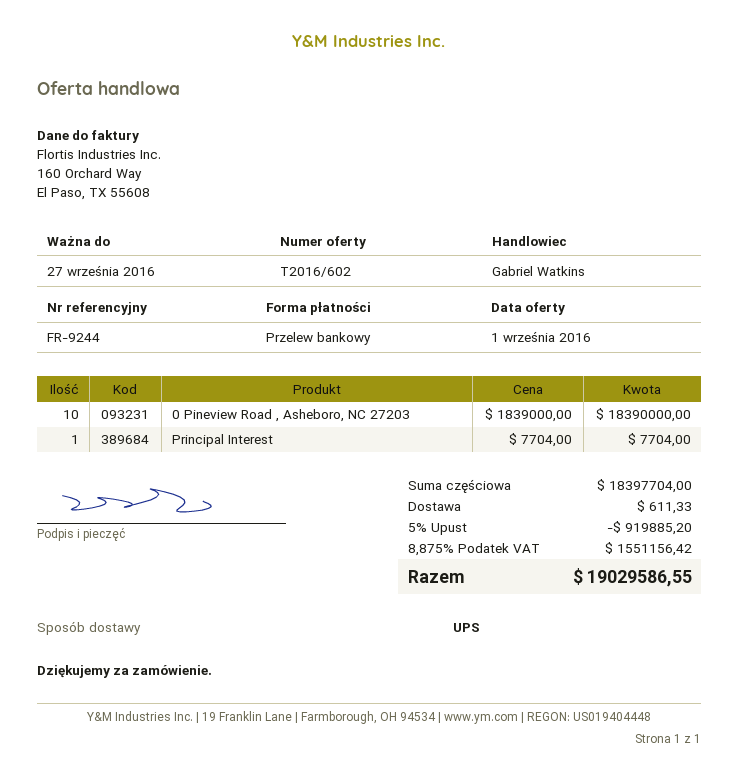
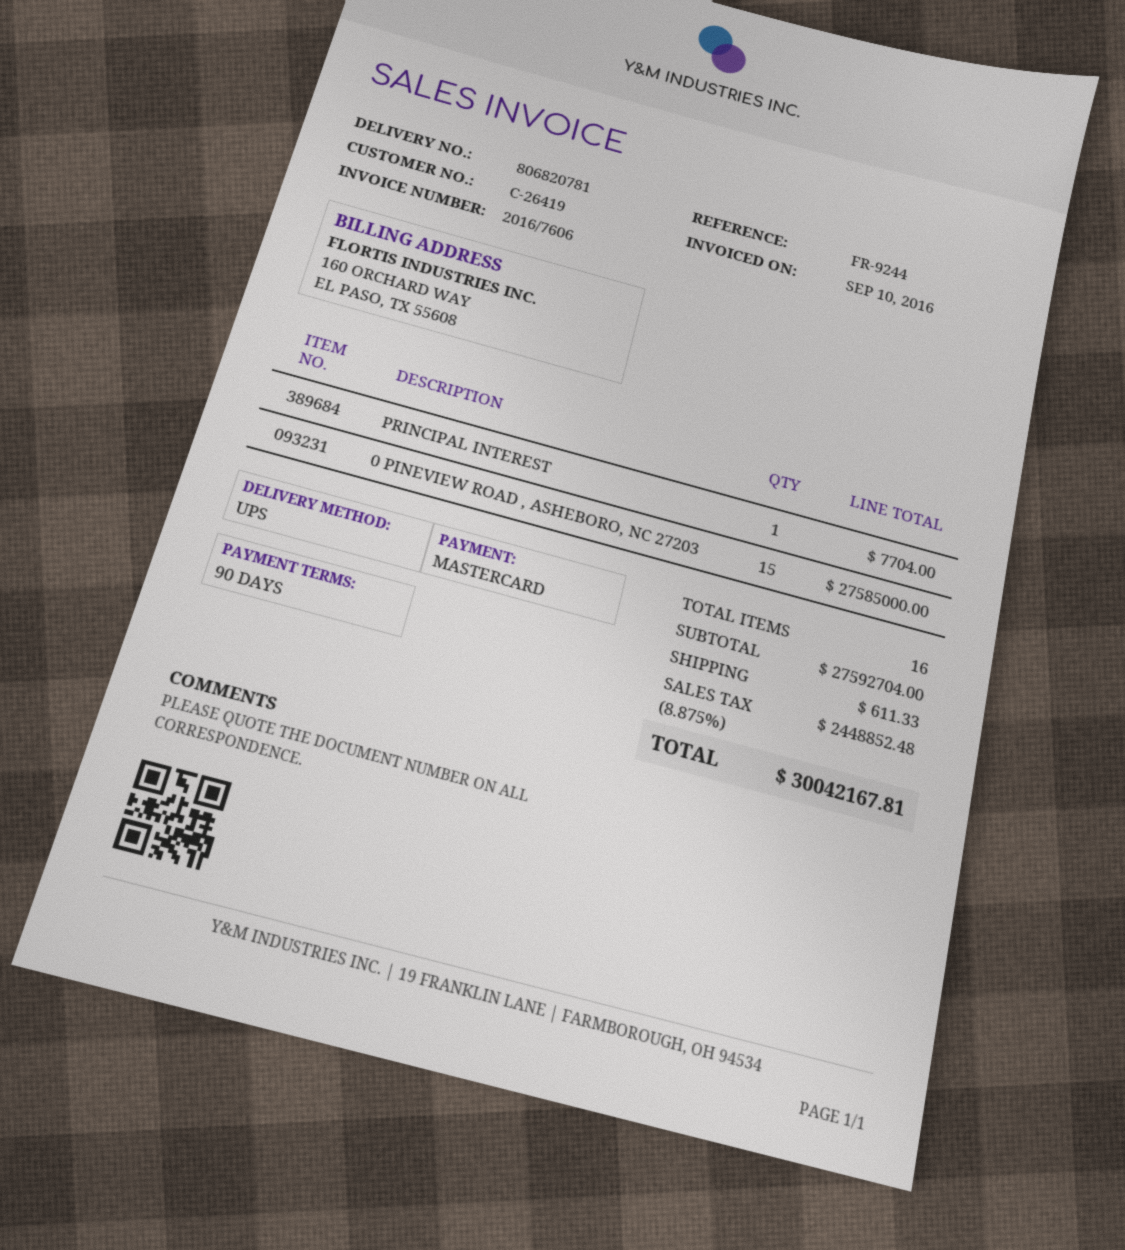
payment method: bank transfer -> Mastercard
0 Pineview Road , Asheboro, NC 27203: 10 for 18390000.00 -> 15 for 27585000.00
subtotal: 18397704.00 -> 27592704.00
discount: 5% = 919885.20 -> none
tax: 8.875% = 1551156.42 -> 8.875% = 2448852.48
total: 19029586.55 -> 30042167.81

